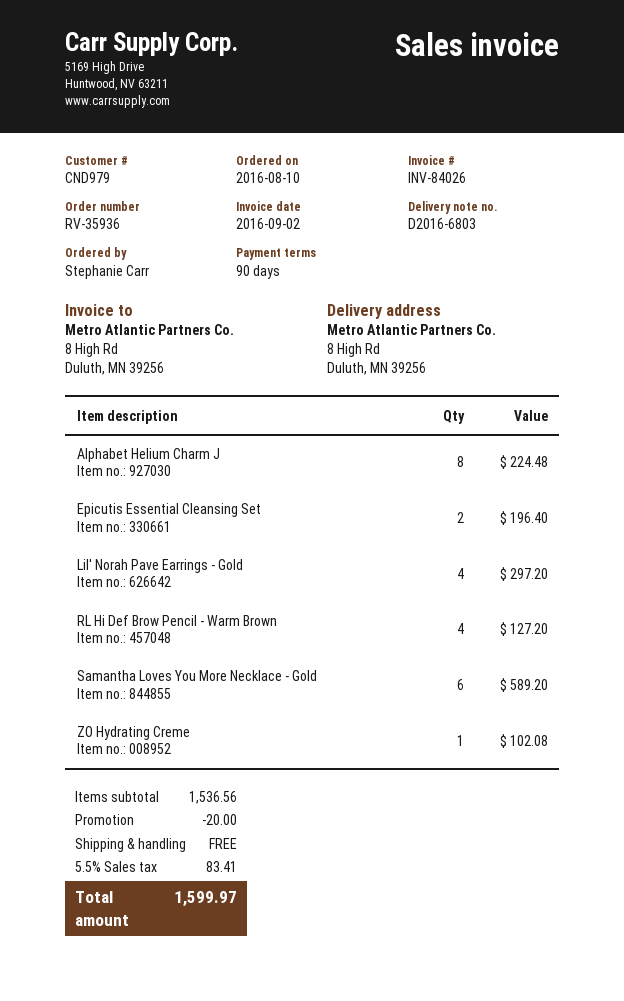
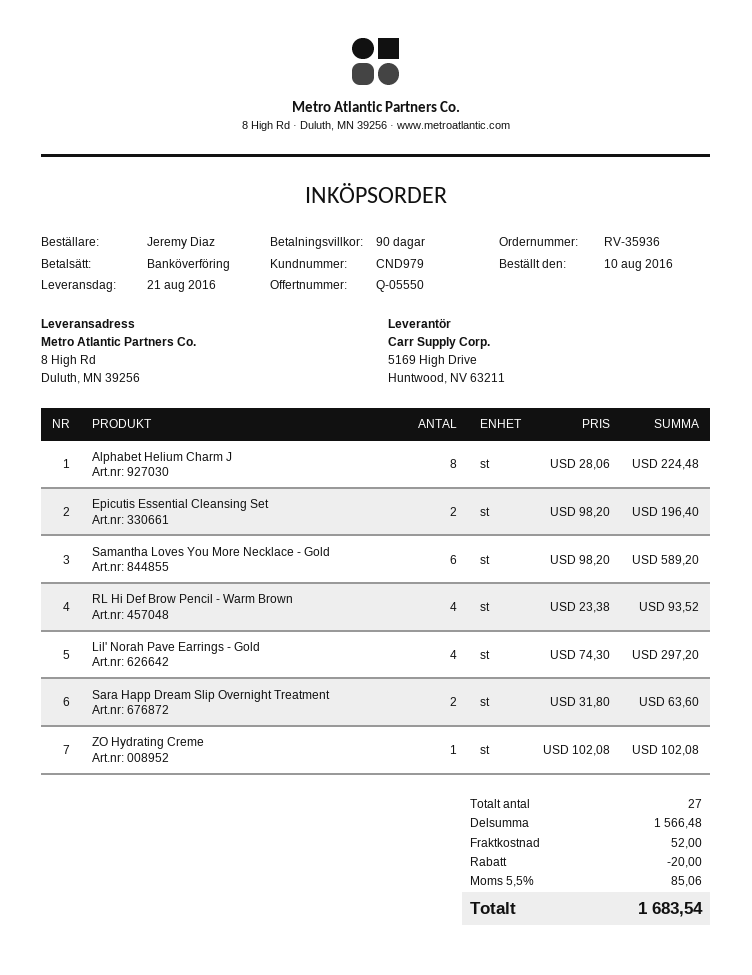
ordered by: Stephanie Carr -> Jeremy Diaz
RL Hi Def Brow Pencil - Warm Brown: 4 for 127.20 -> 4 for 93.52
Sara Happ Dream Slip Overnight Treatment: none -> 2 for 63.60
subtotal: 1536.56 -> 1566.48
shipping: 0.00 -> 52.00
tax: 5.5% = 83.41 -> 5.5% = 85.06
total: 1599.97 -> 1683.54

